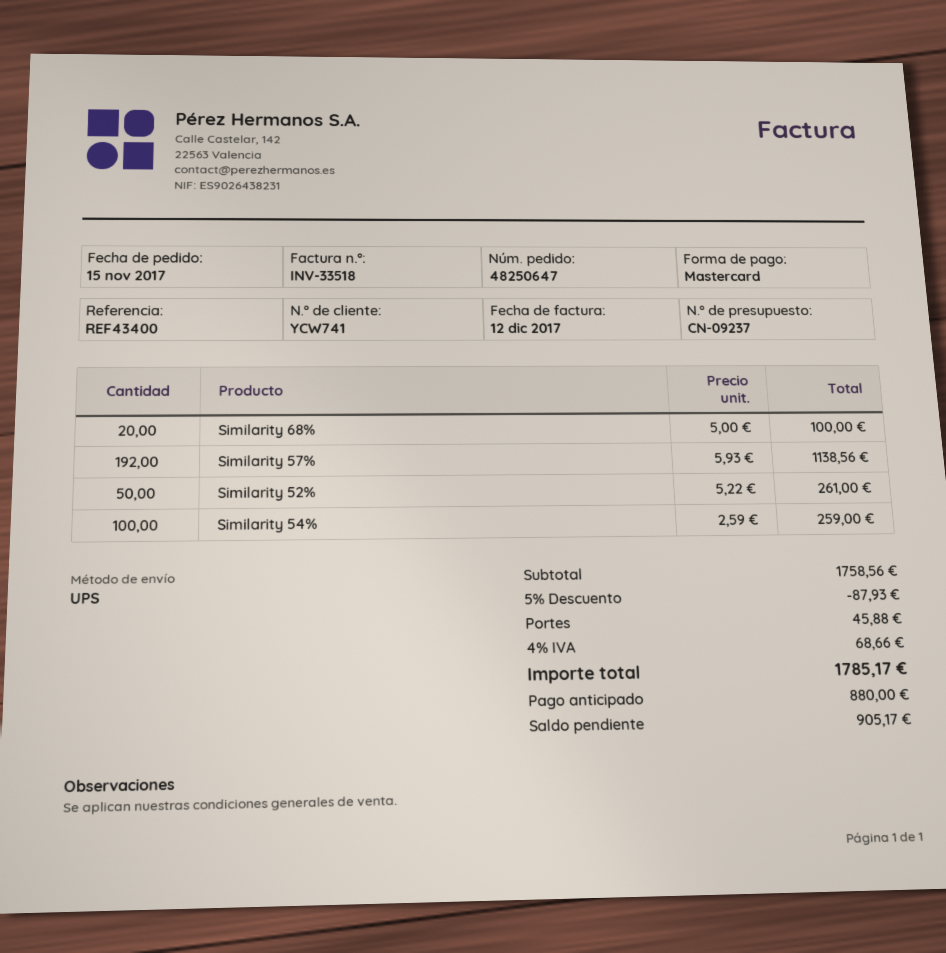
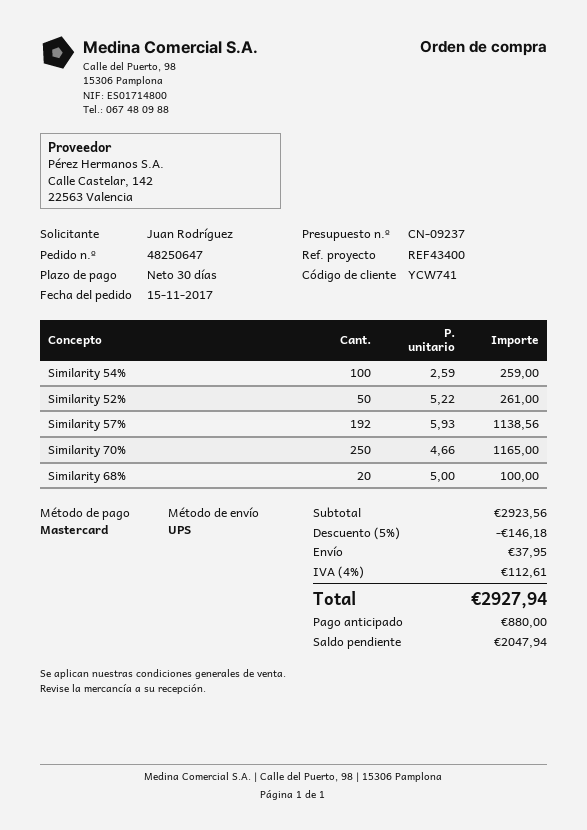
Similarity 70%: none -> 250 x 4.66 = 1165.00
subtotal: 1758.56 -> 2923.56
discount: 5% = 87.93 -> 5% = 146.18
shipping: 45.88 -> 37.95
tax: 4% = 68.66 -> 4% = 112.61
total: 1785.17 -> 2927.94
balance: 905.17 -> 2047.94

